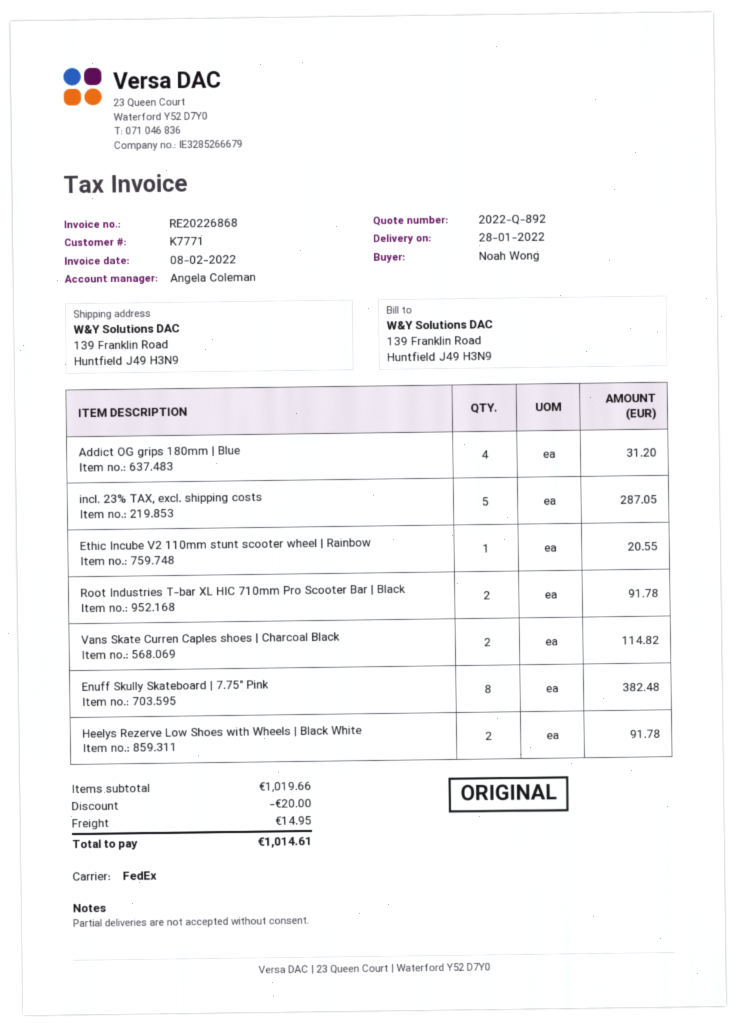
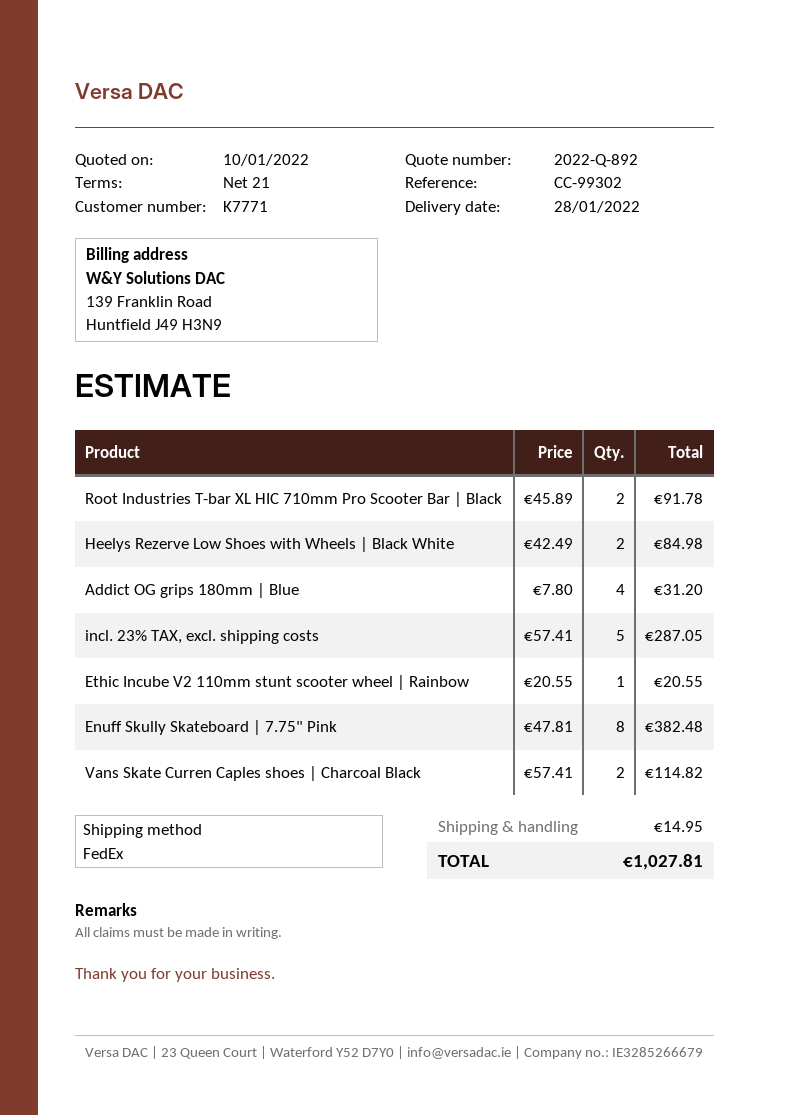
Heelys Rezerve Low Shoes with Wheels | Black White: 2 for 91.78 -> 2 for 84.98
discount: 20.00 -> none
total: 1014.61 -> 1027.81

